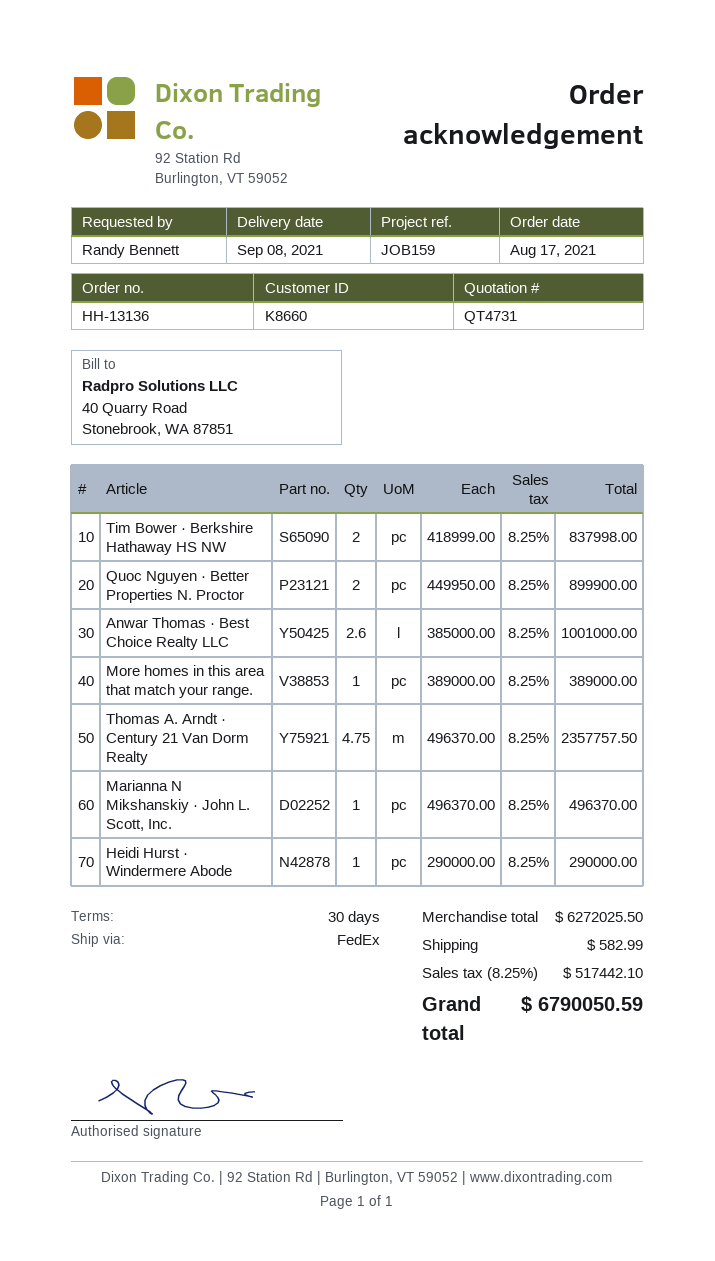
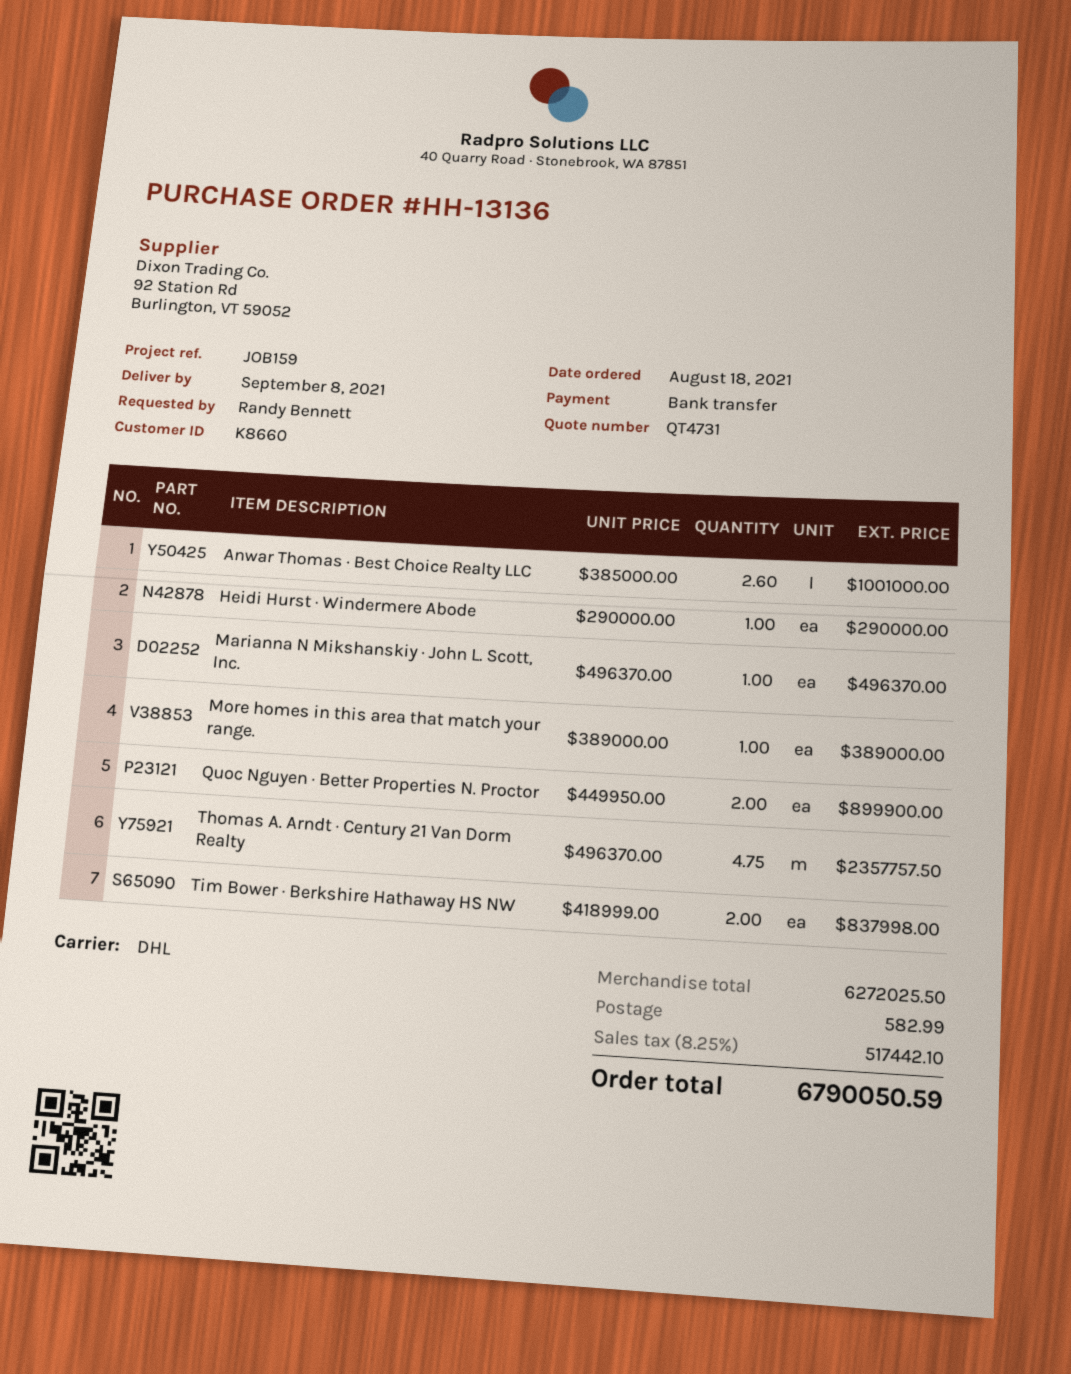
order date: 2021-08-17 -> 2021-08-18
shipping method: FedEx -> DHL

